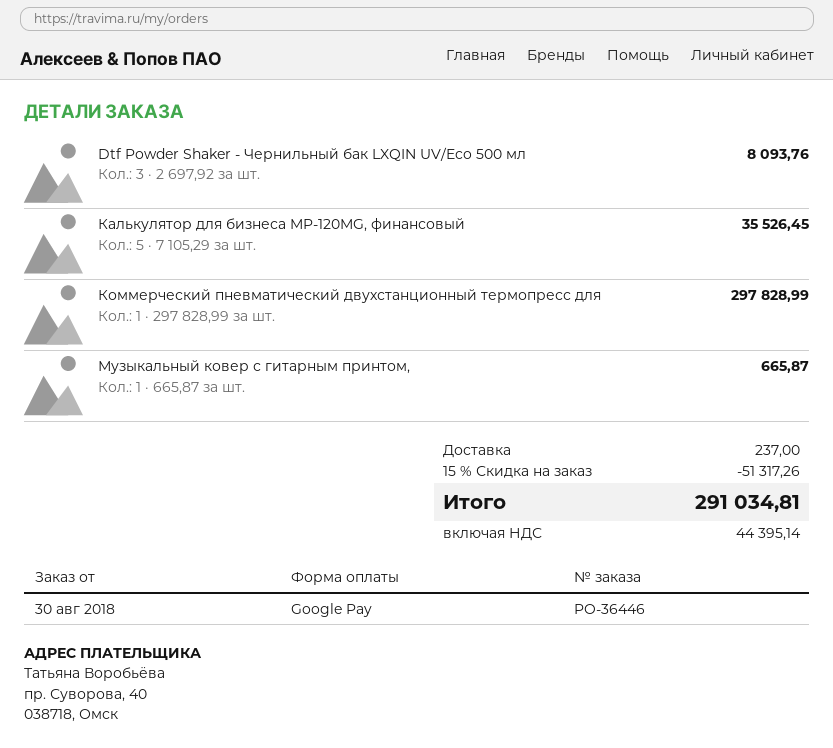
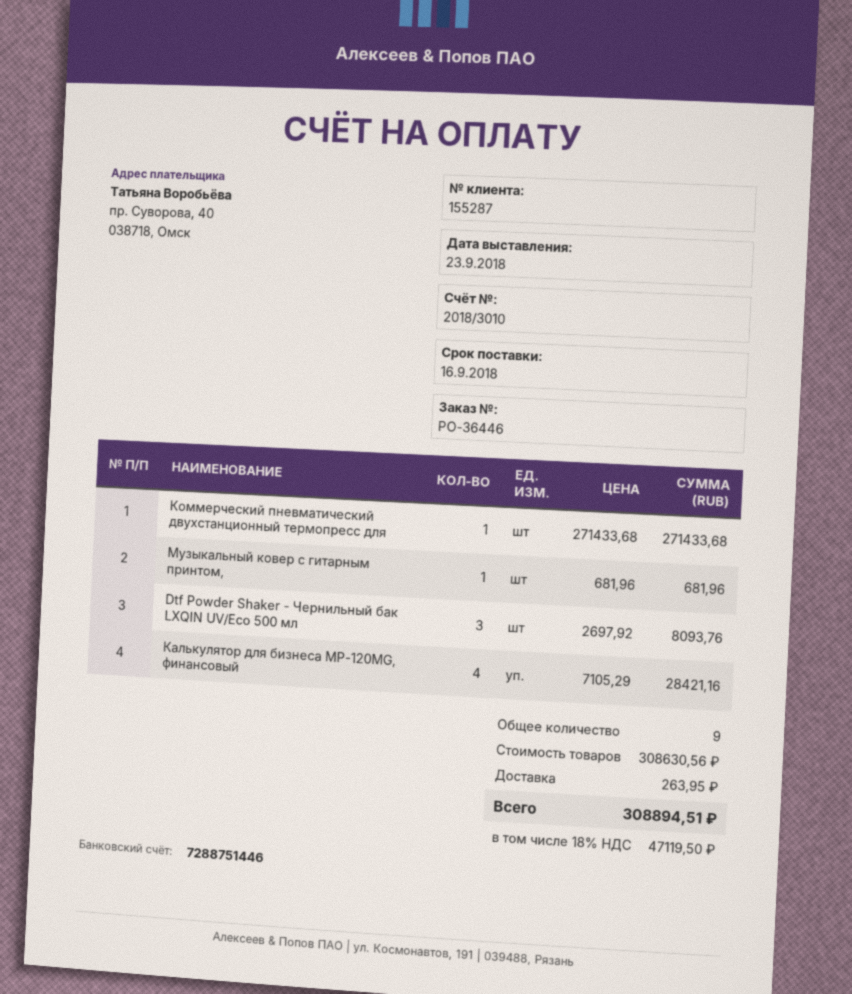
Калькулятор для бизнеса MP-120MG, финансовый: 5 x 7105.29 = 35526.45 -> 4 x 7105.29 = 28421.16
Коммерческий пневматический двухстанционный термопресс для: 1 x 297828.99 = 297828.99 -> 1 x 271433.68 = 271433.68
Музыкальный ковер с гитарным принтом,: 1 x 665.87 = 665.87 -> 1 x 681.96 = 681.96
discount: 15% = 51317.26 -> none
shipping: 237.00 -> 263.95
tax: 44395.14 -> 47119.50
total: 291034.81 -> 308894.51

